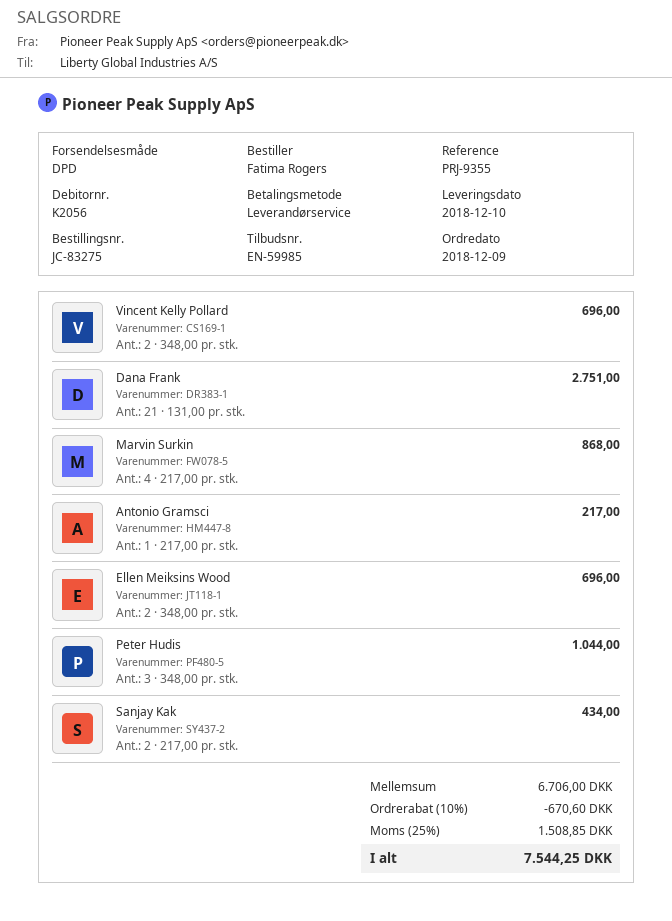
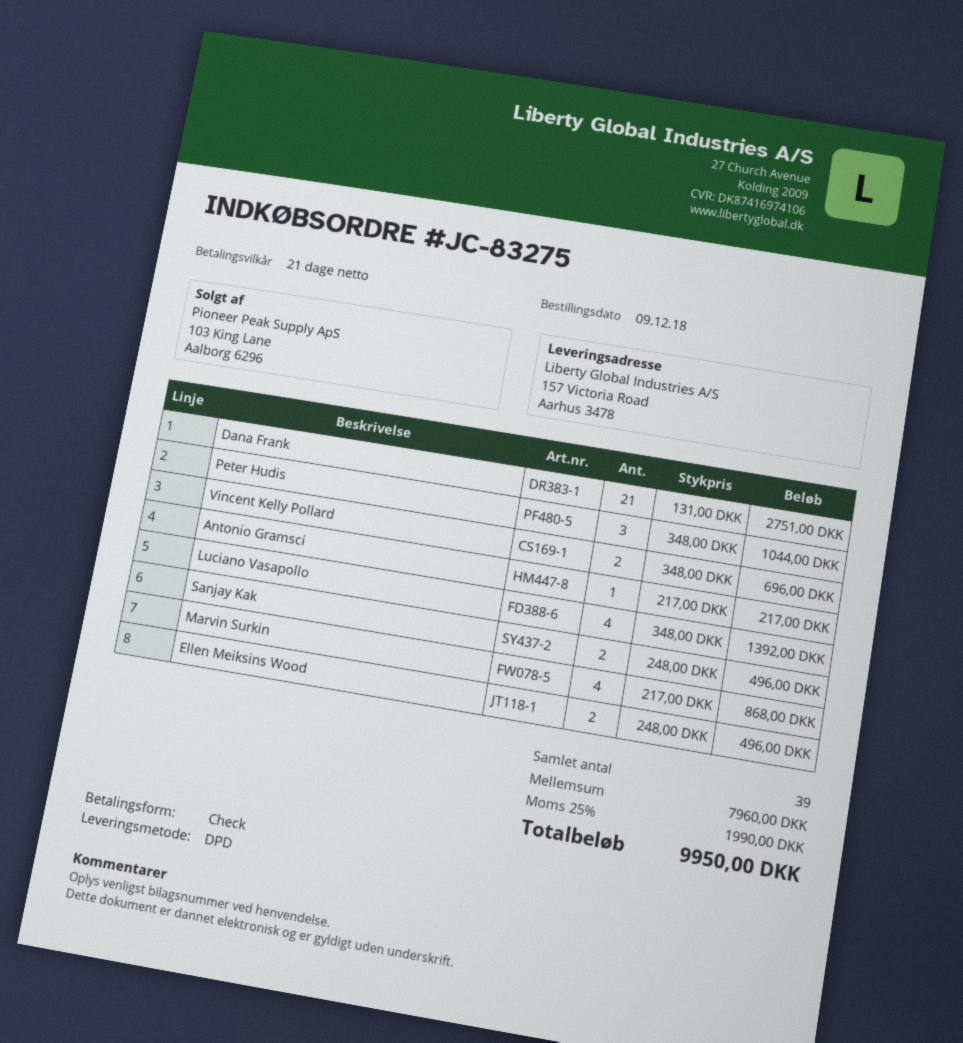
payment method: direct debit -> cheque
Ellen Meiksins Wood: 2 x 348.00 = 696.00 -> 2 x 248.00 = 496.00
Sanjay Kak: 2 x 217.00 = 434.00 -> 2 x 248.00 = 496.00
Luciano Vasapollo: none -> 4 x 348.00 = 1392.00
subtotal: 6706.00 -> 7960.00
discount: 10% = 670.60 -> none
tax: 25% = 1508.85 -> 25% = 1990.00
total: 7544.25 -> 9950.00

